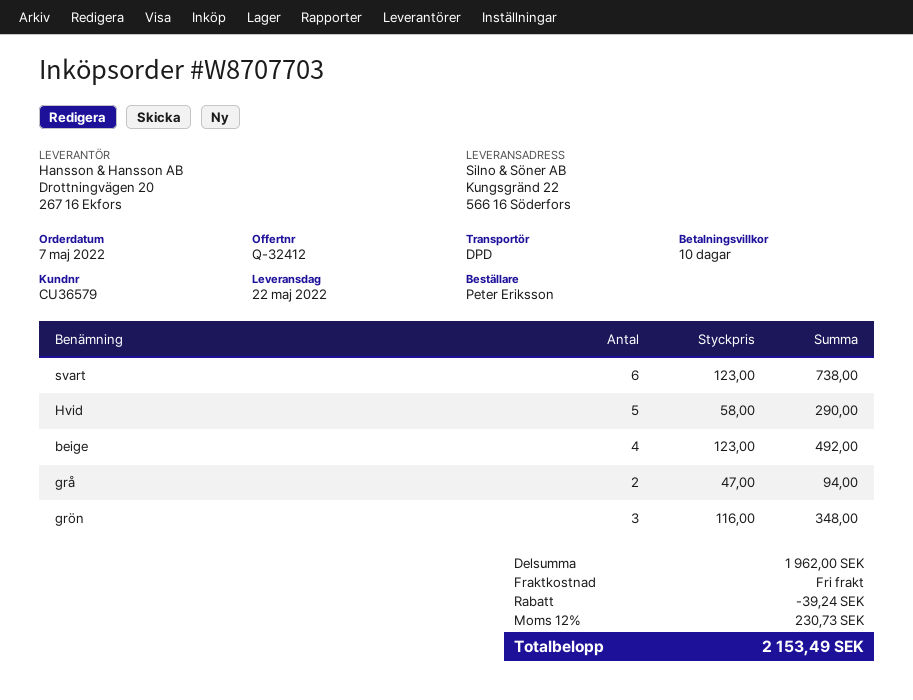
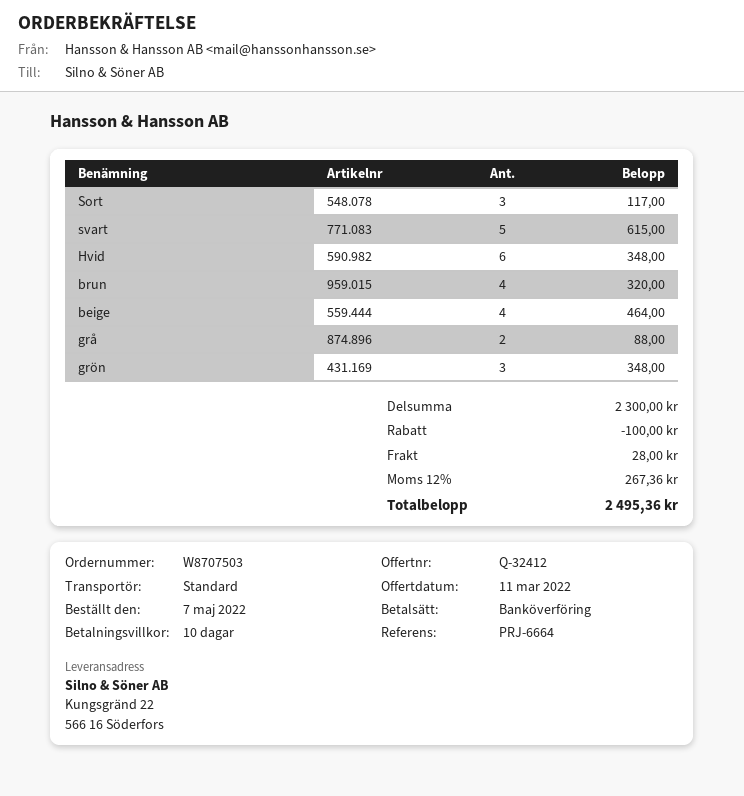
order number: W8707703 -> W8707503
shipping method: DPD -> standard
svart: 6 for 738.00 -> 5 for 615.00
Hvid: 5 for 290.00 -> 6 for 348.00
beige: 4 for 492.00 -> 4 for 464.00
grå: 2 for 94.00 -> 2 for 88.00
Sort: none -> 3 for 117.00
brun: none -> 4 for 320.00
subtotal: 1962.00 -> 2300.00
discount: 39.24 -> 100.00
shipping: 0.00 -> 28.00
tax: 12% = 230.73 -> 12% = 267.36
total: 2153.49 -> 2495.36

